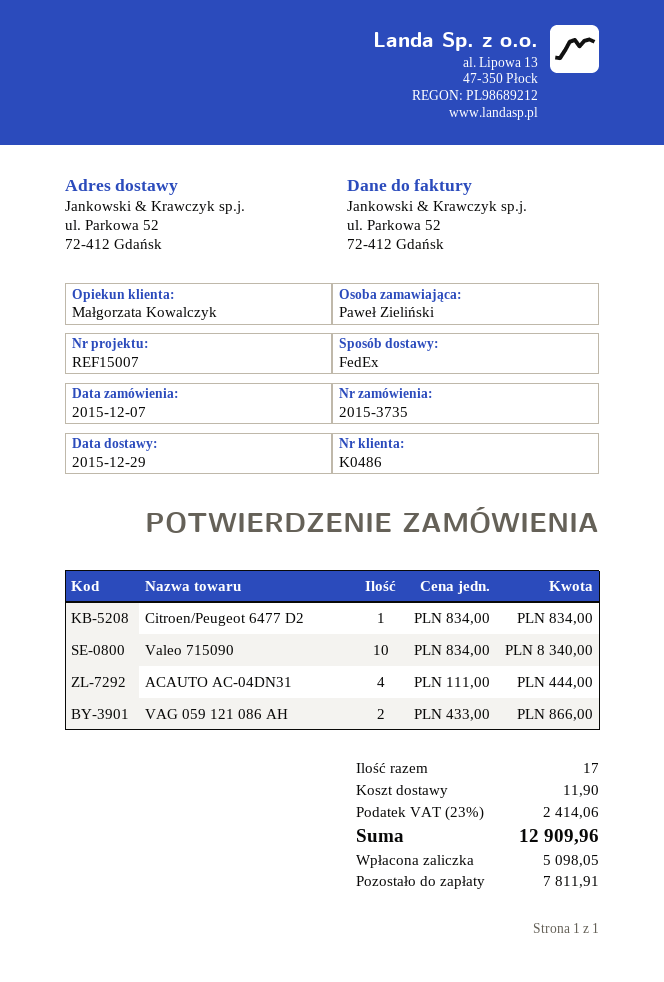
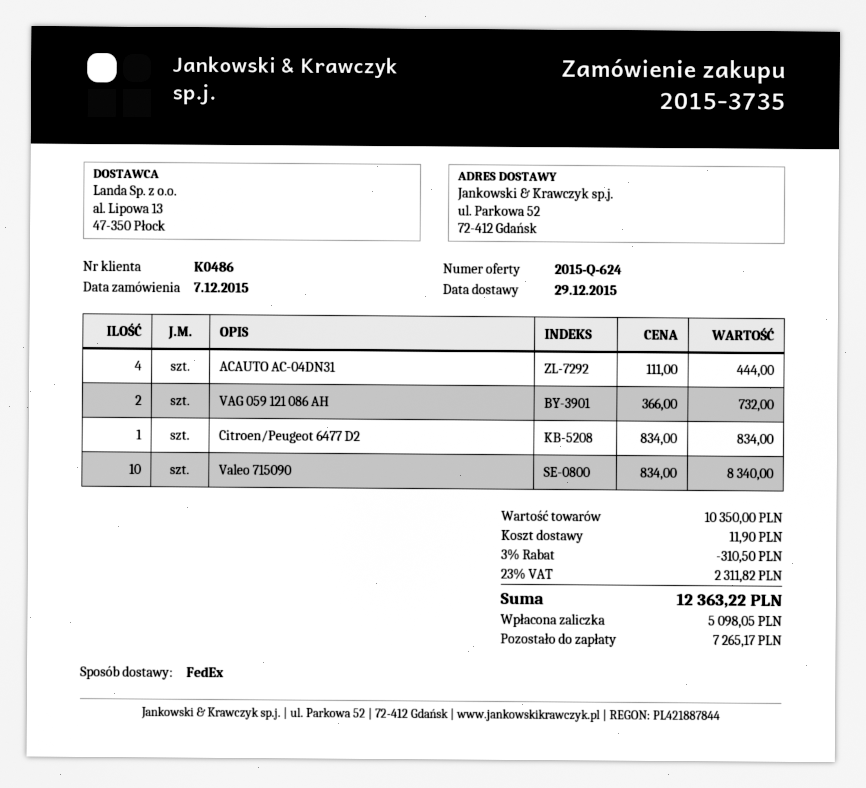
VAG 059 121 086 AH: 2 x 433.00 = 866.00 -> 2 x 366.00 = 732.00
discount: none -> 3% = 310.50
tax: 23% = 2414.06 -> 23% = 2311.82
total: 12909.96 -> 12363.22
balance: 7811.91 -> 7265.17

